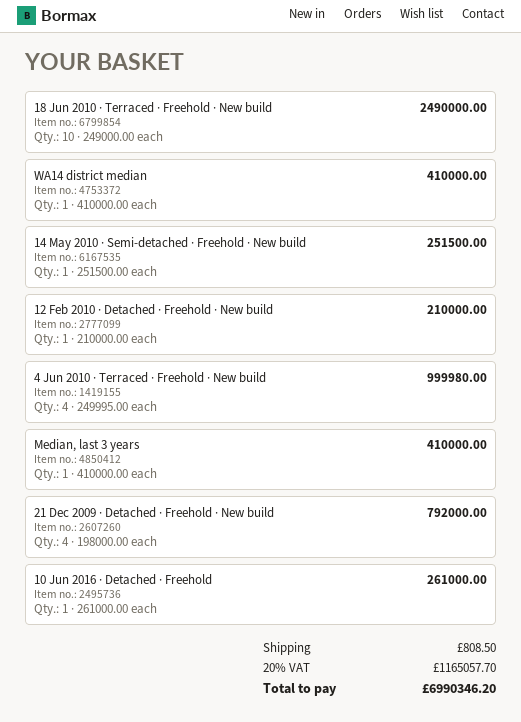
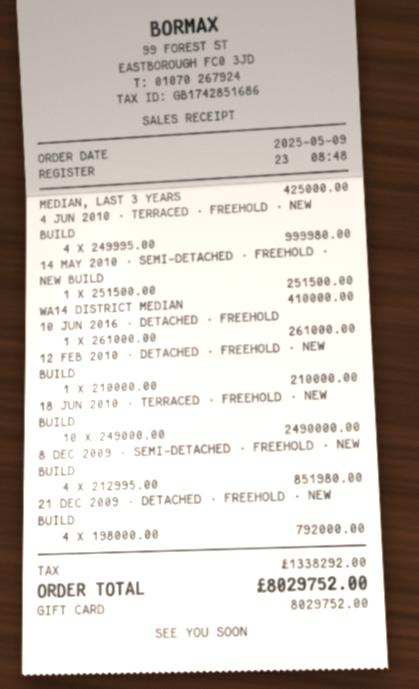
Median, last 3 years: 1 x 410000.00 = 410000.00 -> 1 x 425000.00 = 425000.00
8 DEC 2009 · SEMI-DETACHED · FREEHOLD · NEW BUILD: none -> 4 x 212995.00 = 851980.00
shipping: 808.50 -> none
tax: 1165057.70 -> 1338292.00
total: 6990346.20 -> 8029752.00

